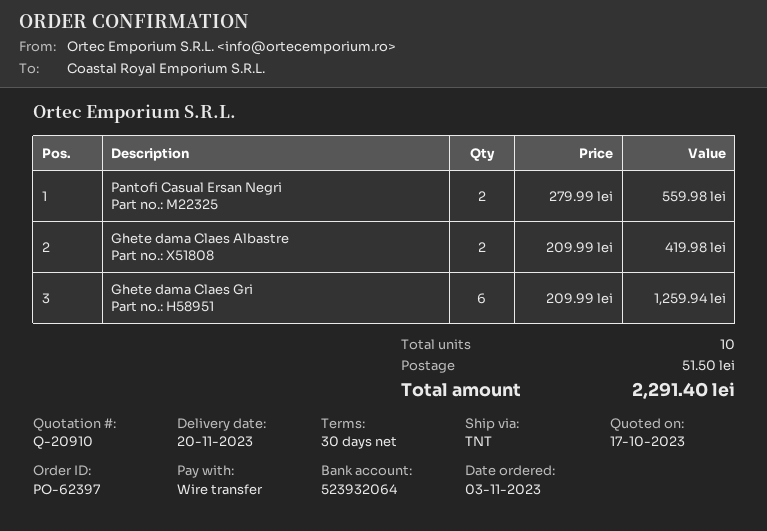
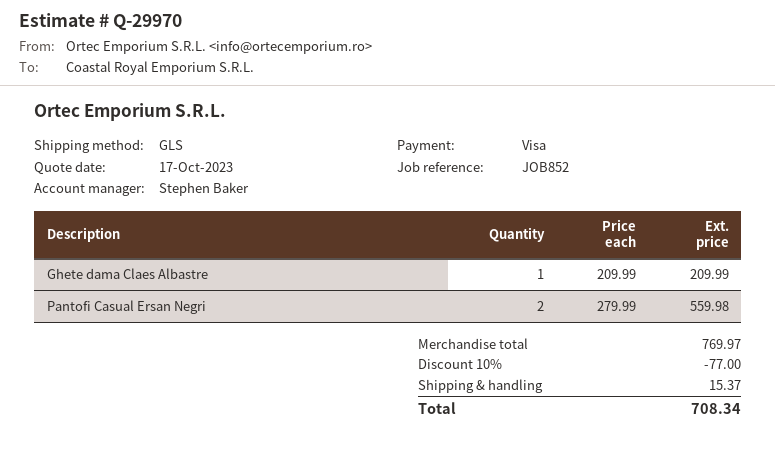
quote number: Q-20910 -> Q-29970
payment method: bank transfer -> Visa
shipping method: TNT -> GLS
Ghete dama Claes Albastre: 2 x 209.99 = 419.98 -> 1 x 209.99 = 209.99
Ghete dama Claes Gri: 6 x 209.99 = 1259.94 -> none
discount: none -> 10% = 77.00
shipping: 51.50 -> 15.37
total: 2291.40 -> 708.34

